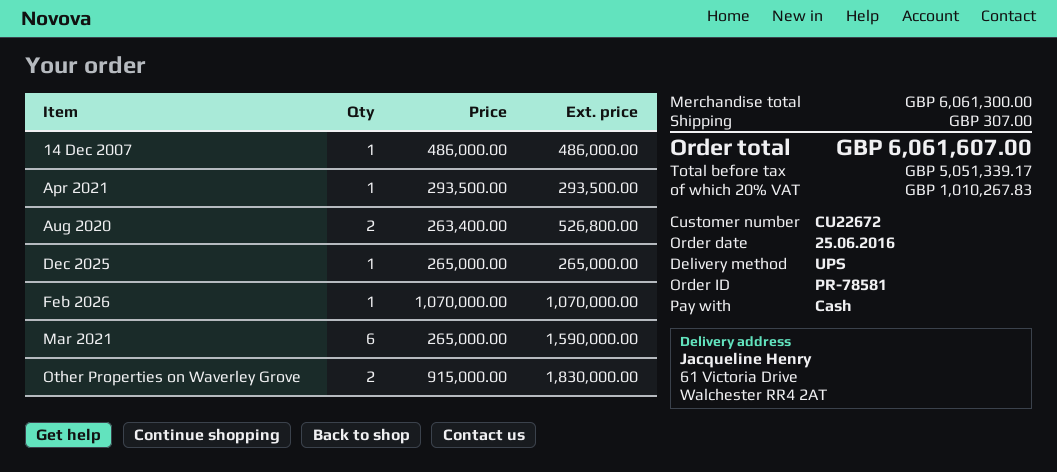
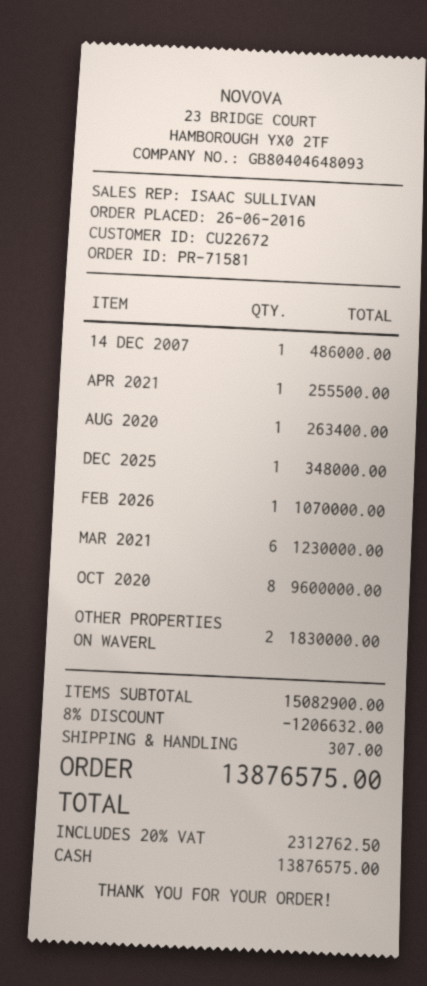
order number: PR-78581 -> PR-71581
order date: 2016-06-25 -> 2016-06-26
Apr 2021: 1 for 293500.00 -> 1 for 255500.00
Aug 2020: 2 for 526800.00 -> 1 for 263400.00
Dec 2025: 1 for 265000.00 -> 1 for 348000.00
Mar 2021: 6 for 1590000.00 -> 6 for 1230000.00
OCT 2020: none -> 8 for 9600000.00
subtotal: 6061300.00 -> 15082900.00
discount: none -> 8% = 1206632.00
tax: 20% = 1010267.83 -> 20% = 2312762.50
total: 6061607.00 -> 13876575.00

